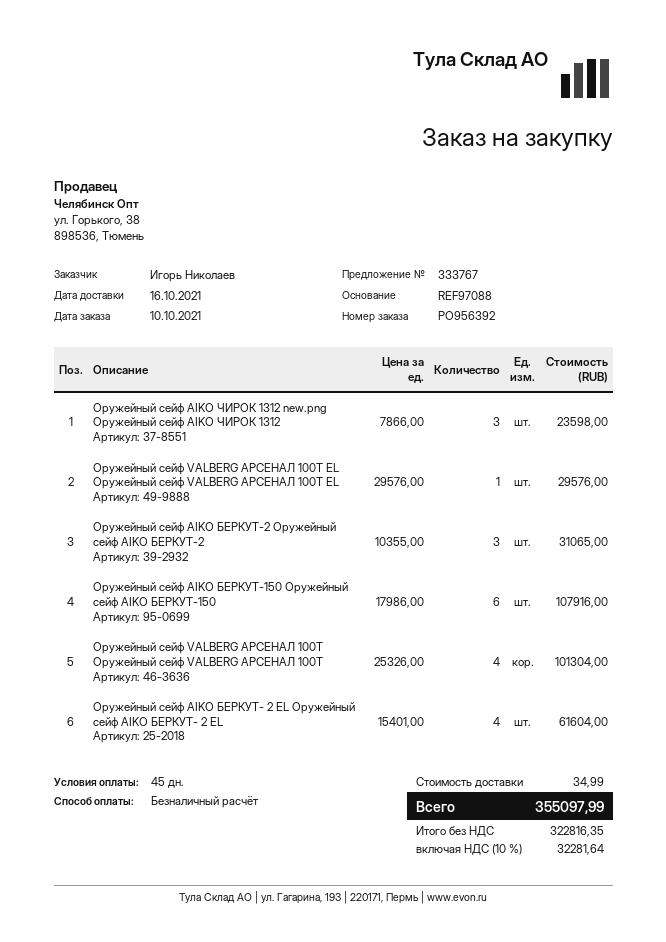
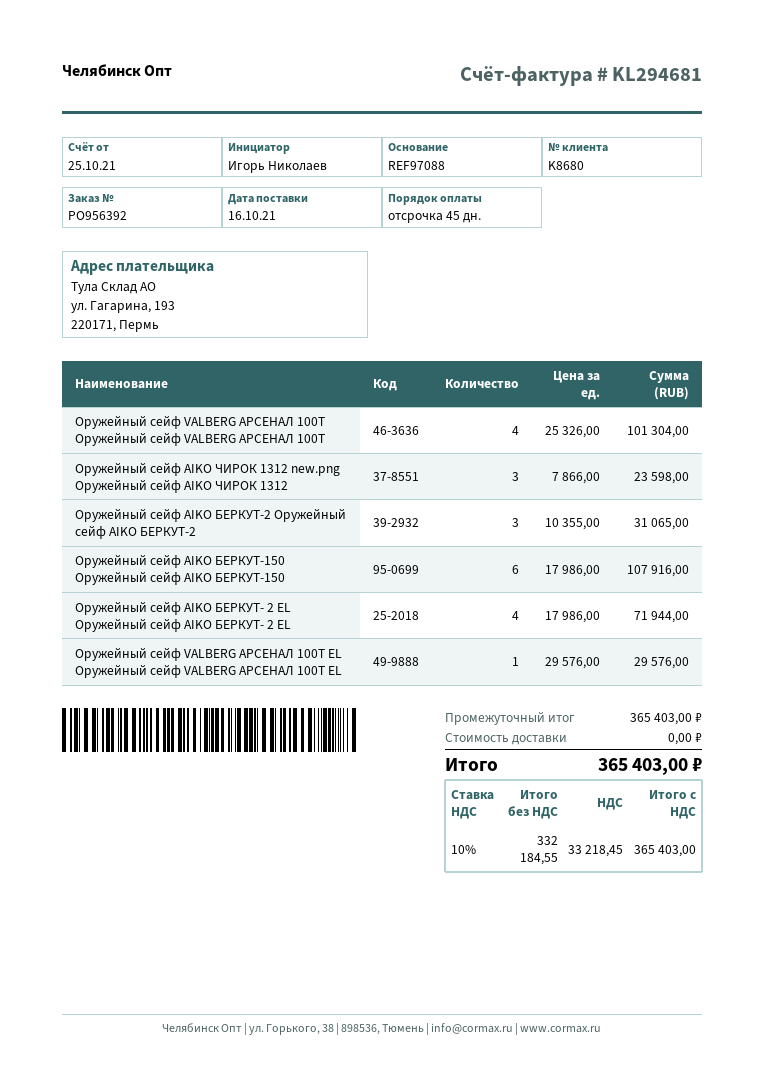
Оружейный сейф AIKO БЕРКУТ- 2 EL Оружейный сейф AIKO БЕРКУТ- 2 EL: 4 x 15401.00 = 61604.00 -> 4 x 17986.00 = 71944.00
shipping: 34.99 -> 0.00
net: 322816.35 -> 332184.55
tax: 10% = 32281.64 -> 10% = 33218.45
total: 355097.99 -> 365403.00

